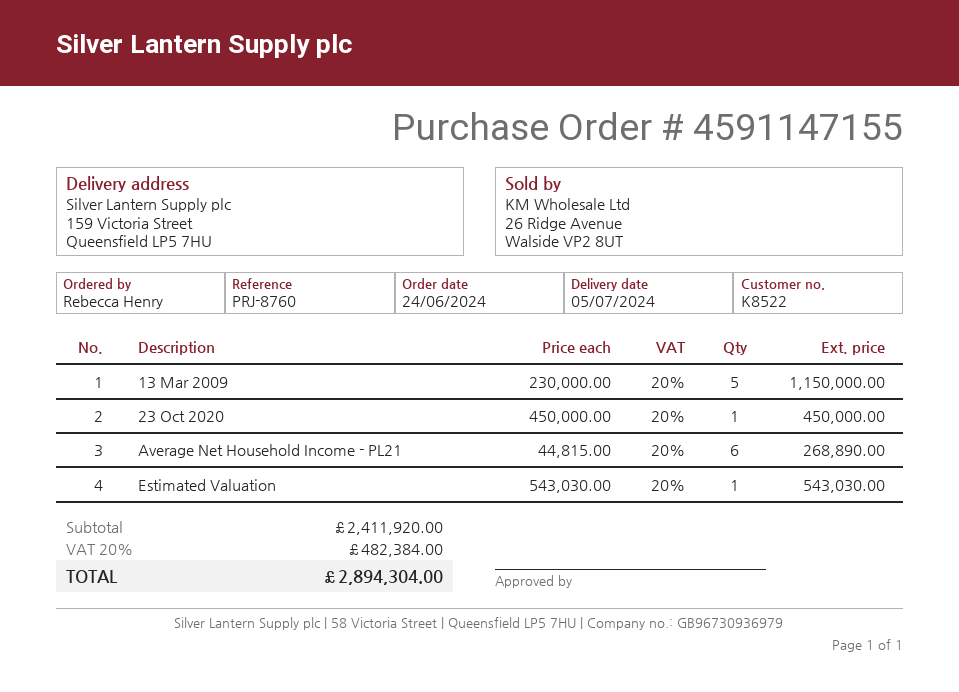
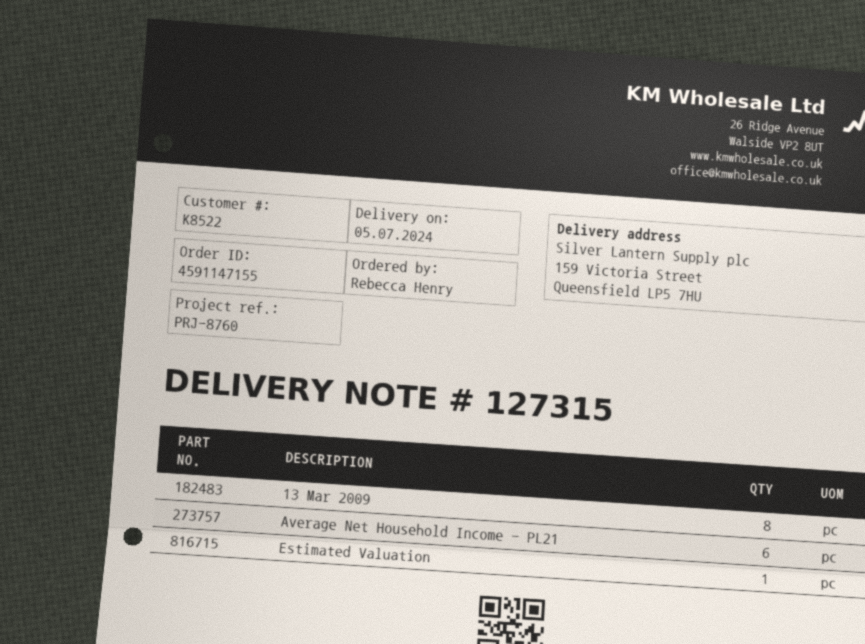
13 Mar 2009: 5 -> 8
23 Oct 2020: 1 -> none

